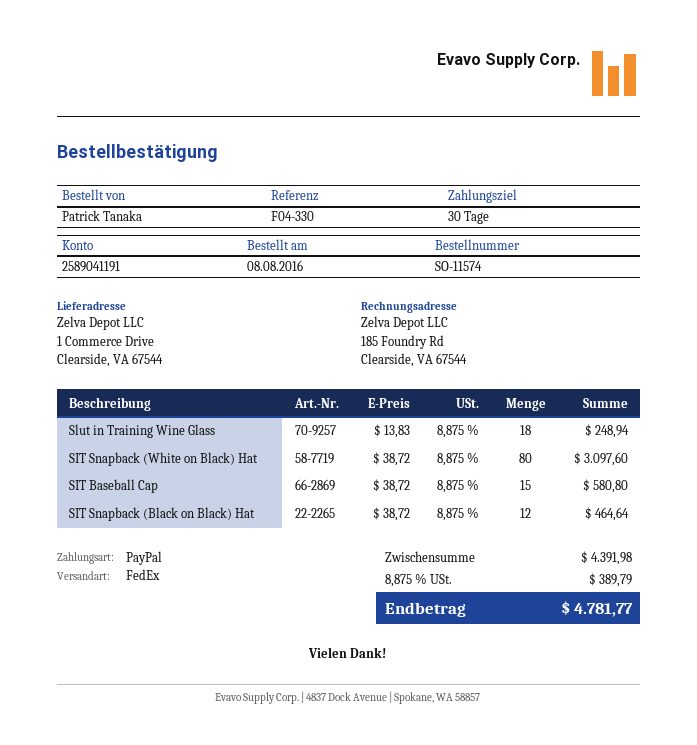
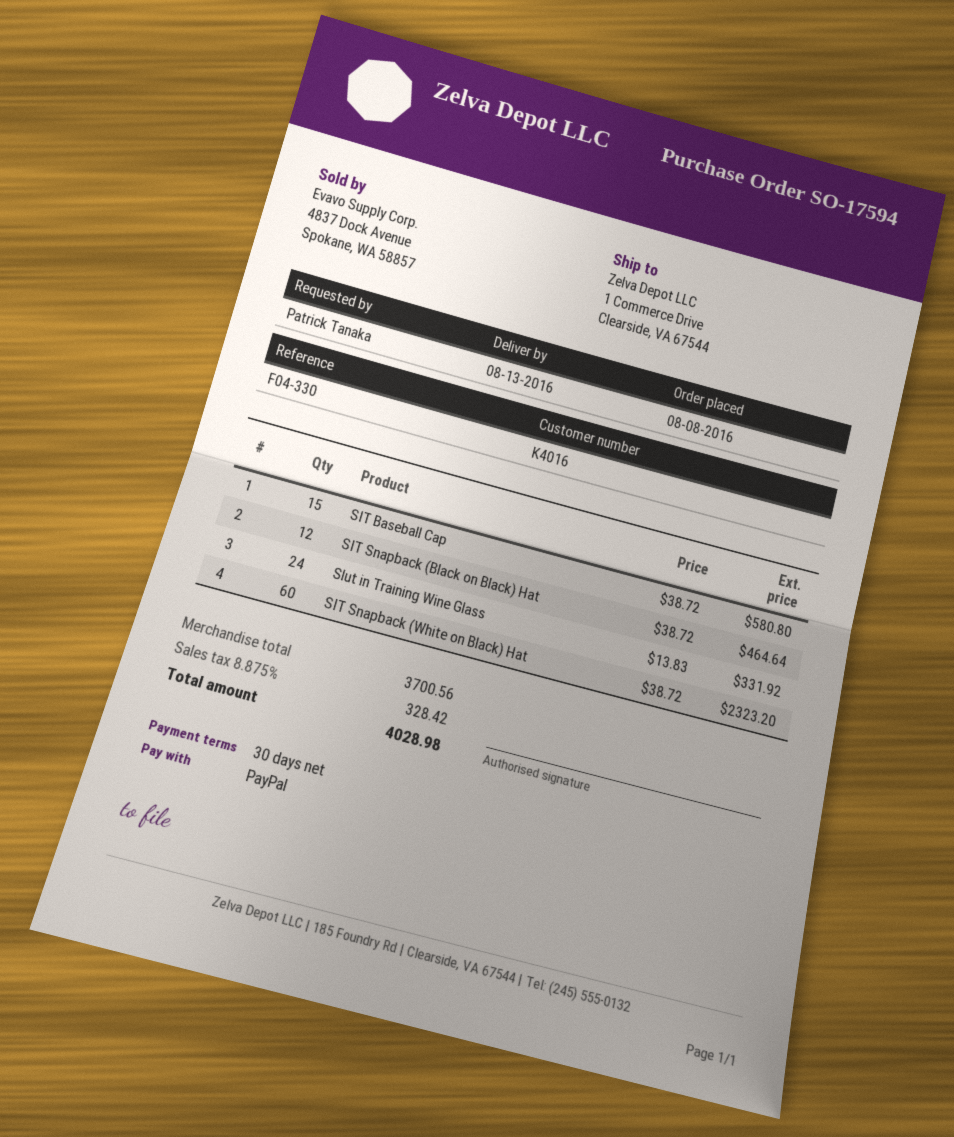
order number: SO-11574 -> SO-17594
Slut in Training Wine Glass: 18 x 13.83 = 248.94 -> 24 x 13.83 = 331.92
SIT Snapback (White on Black) Hat: 80 x 38.72 = 3097.60 -> 60 x 38.72 = 2323.20
subtotal: 4391.98 -> 3700.56
tax: 8.875% = 389.79 -> 8.875% = 328.42
total: 4781.77 -> 4028.98

